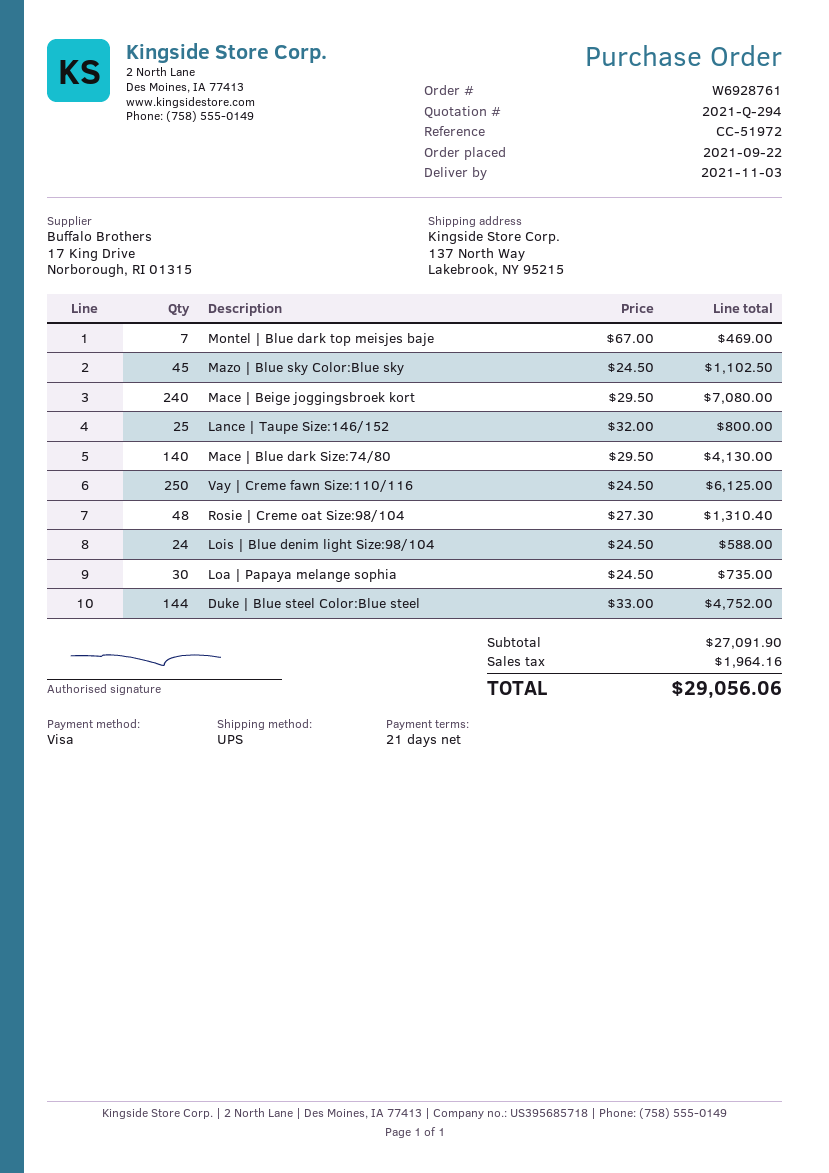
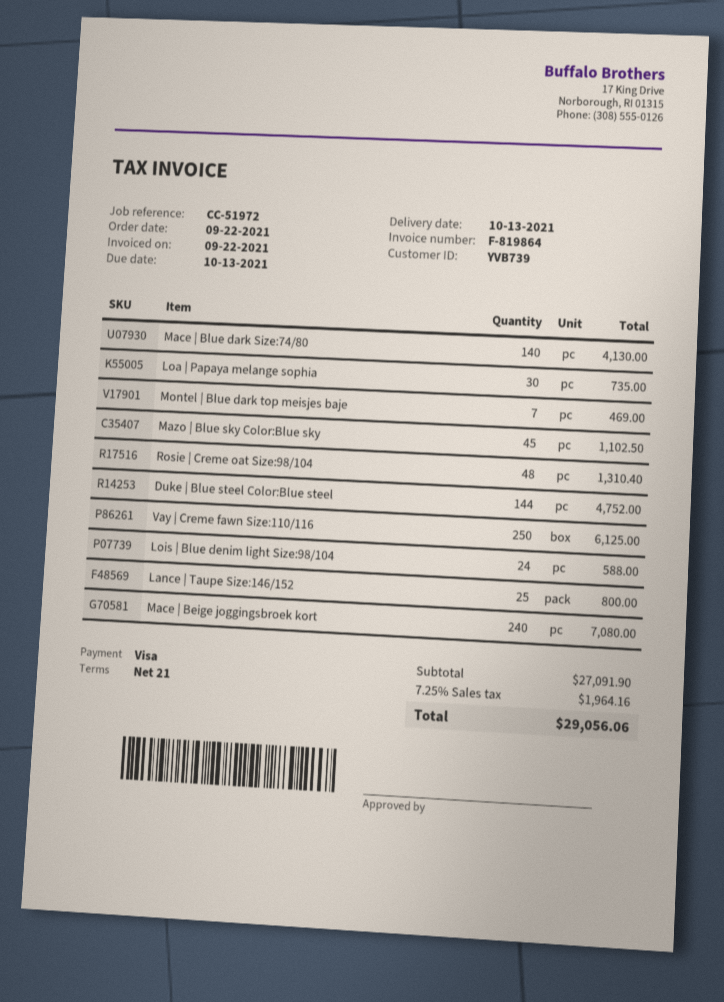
delivery date: 2021-11-03 -> 2021-10-13

